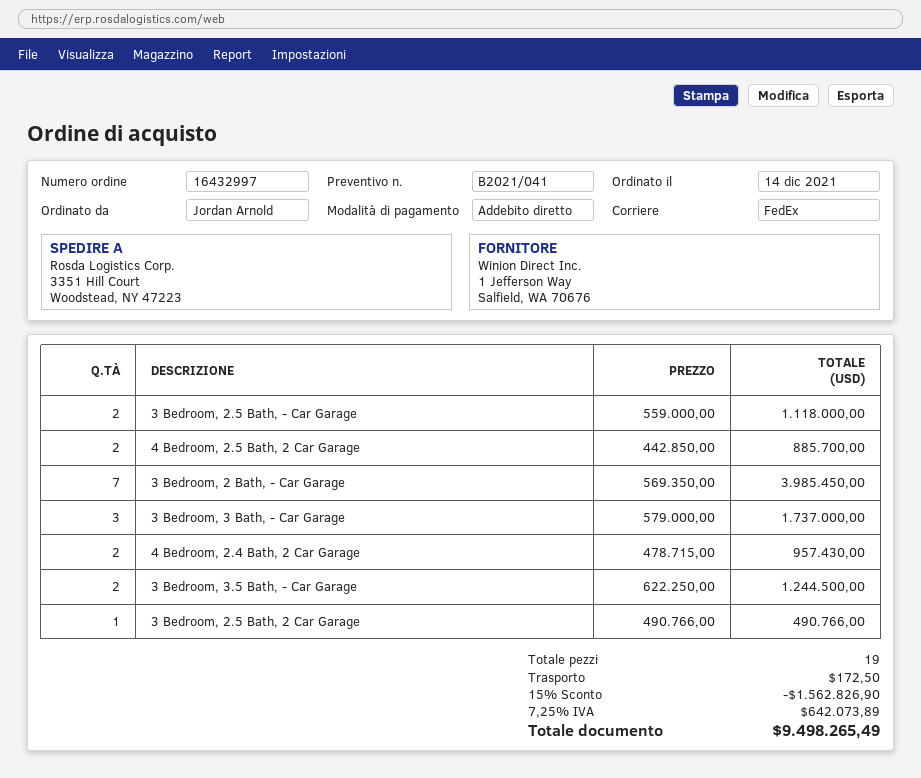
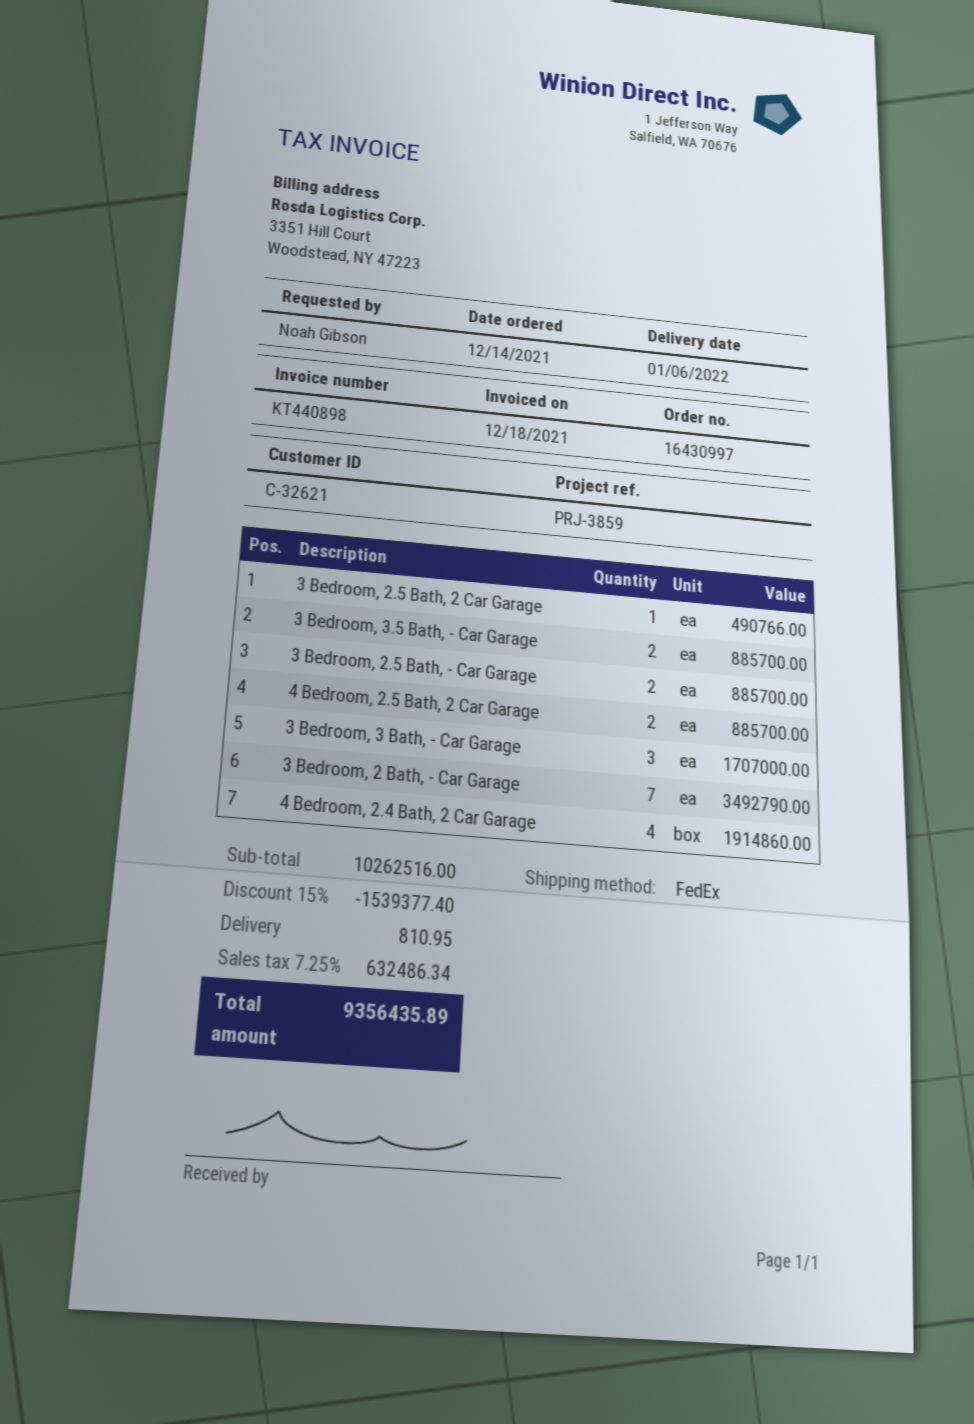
order number: 16432997 -> 16430997
ordered by: Jordan Arnold -> Noah Gibson
3 Bedroom, 2.5 Bath, - Car Garage: 2 for 1118000.00 -> 2 for 885700.00
3 Bedroom, 2 Bath, - Car Garage: 7 for 3985450.00 -> 7 for 3492790.00
3 Bedroom, 3 Bath, - Car Garage: 3 for 1737000.00 -> 3 for 1707000.00
4 Bedroom, 2.4 Bath, 2 Car Garage: 2 for 957430.00 -> 4 for 1914860.00
3 Bedroom, 3.5 Bath, - Car Garage: 2 for 1244500.00 -> 2 for 885700.00
discount: 15% = 1562826.90 -> 15% = 1539377.40
shipping: 172.50 -> 810.95
tax: 7.25% = 642073.89 -> 7.25% = 632486.34
total: 9498265.49 -> 9356435.89

